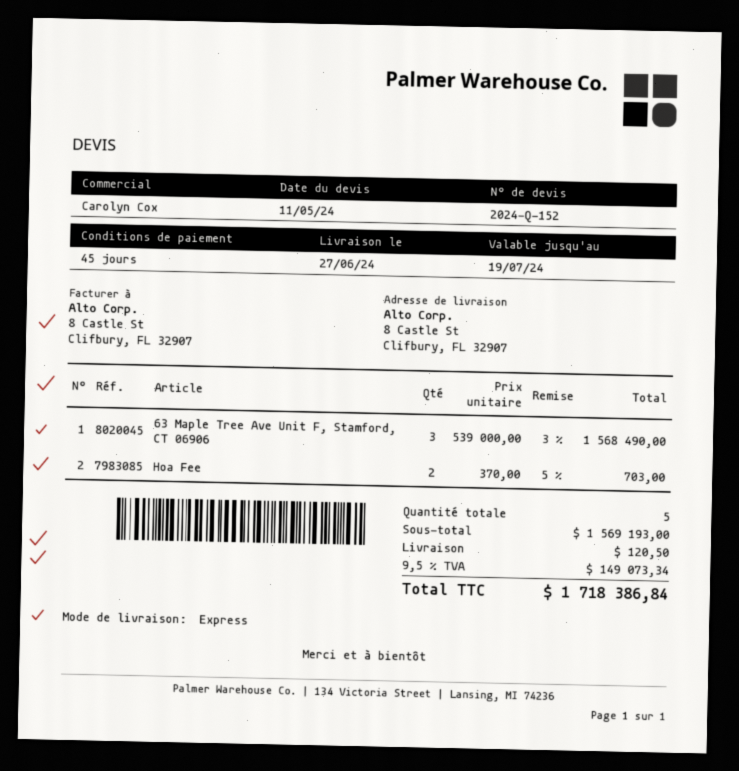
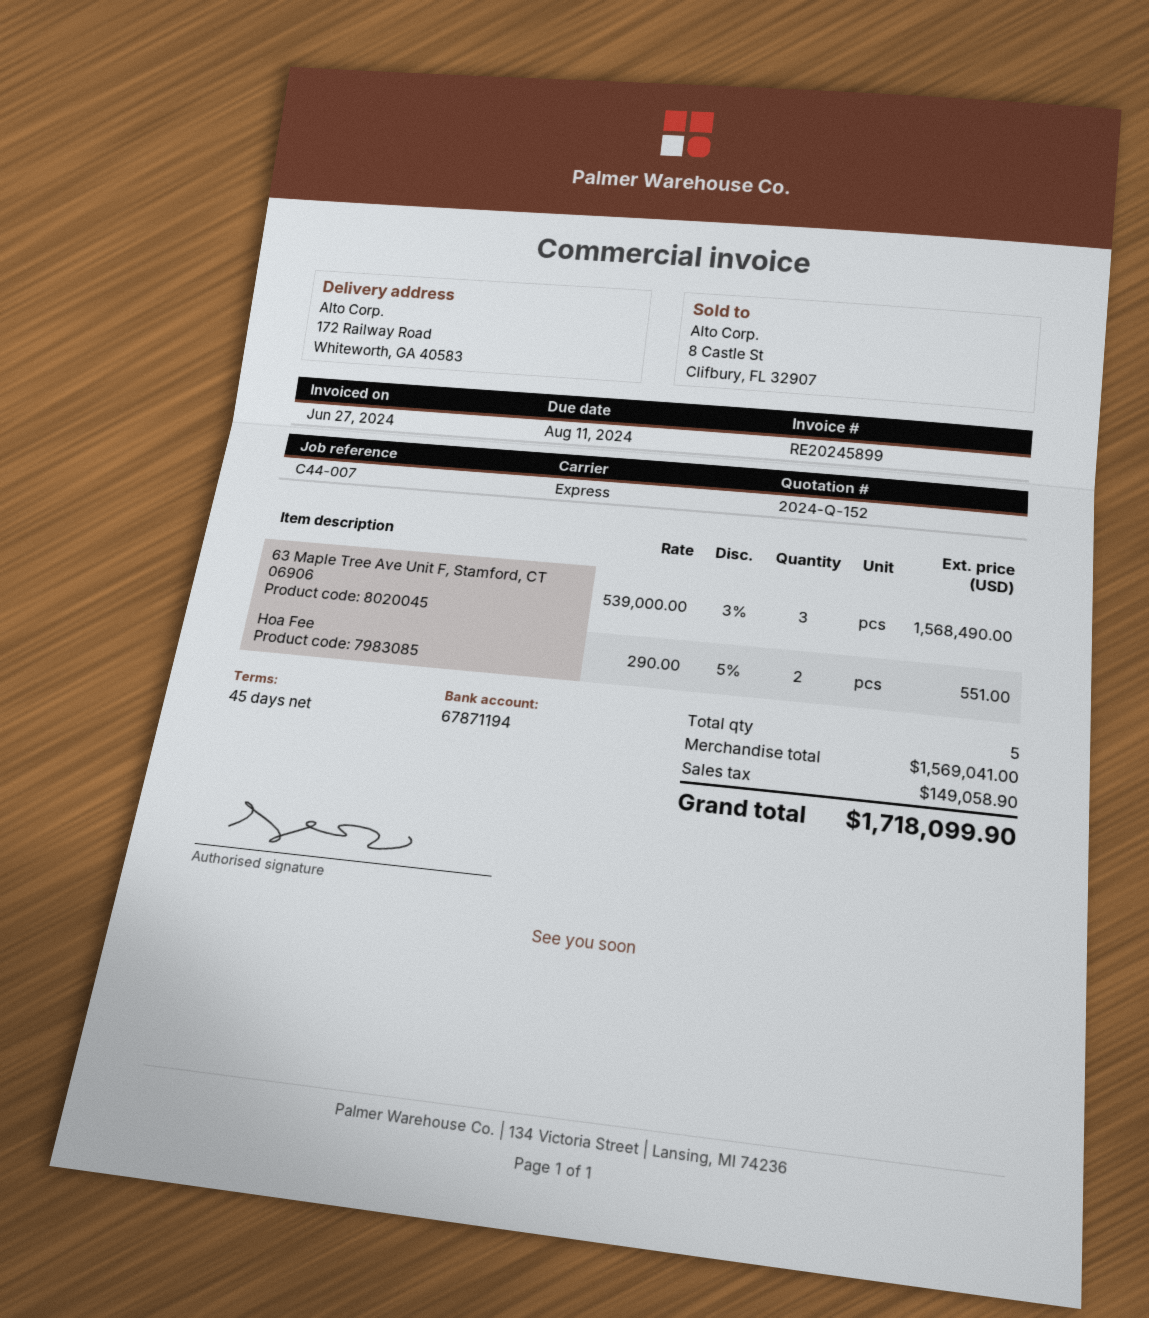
ship to: 8 Castle St, Clifbury, FL 32907 -> 172 Railway Road, Whiteworth, GA 40583
Hoa Fee: 2 x 370.00 - 5% = 703.00 -> 2 x 290.00 - 5% = 551.00
subtotal: 1569193.00 -> 1569041.00
shipping: 120.50 -> none
tax: 149073.34 -> 149058.90
total: 1718386.84 -> 1718099.90

